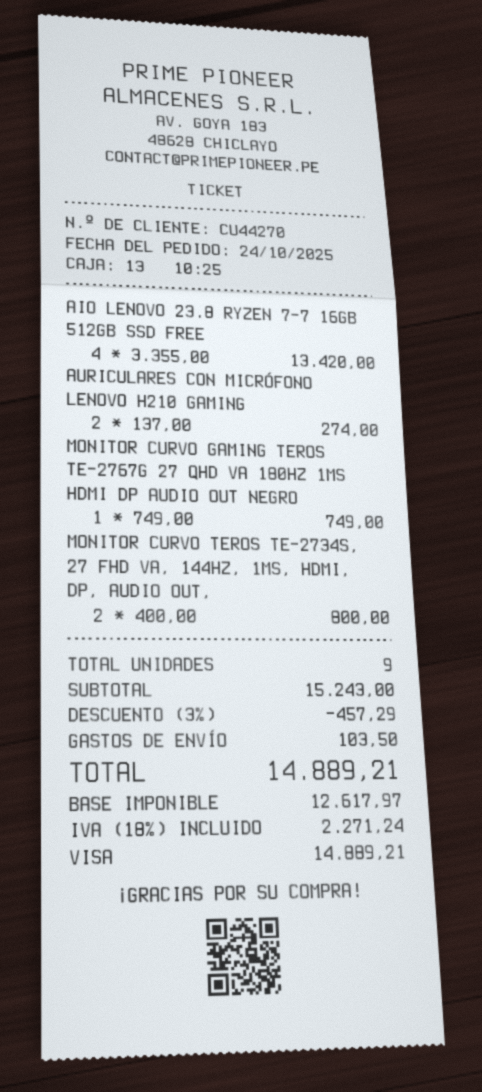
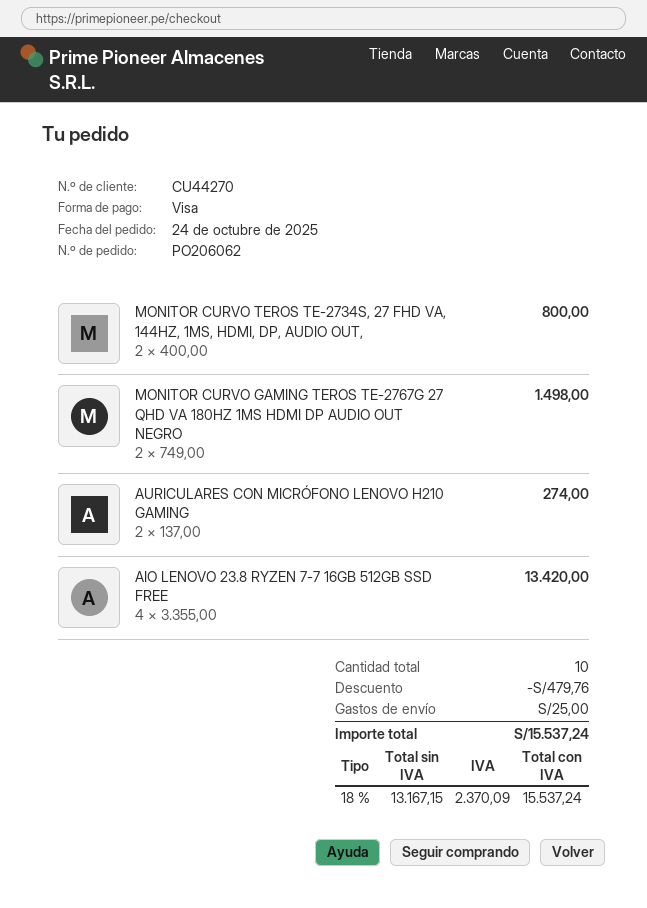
MONITOR CURVO GAMING TEROS TE-2767G 27 QHD VA 180HZ 1MS HDMI DP AUDIO OUT NEGRO: 1 x 749.00 = 749.00 -> 2 x 749.00 = 1498.00
total quantity: 9 -> 10
discount: 457.29 -> 479.76
shipping: 103.50 -> 25.00
net: 12617.97 -> 13167.15
tax: 18% = 2271.24 -> 18% = 2370.09
total: 14889.21 -> 15537.24

